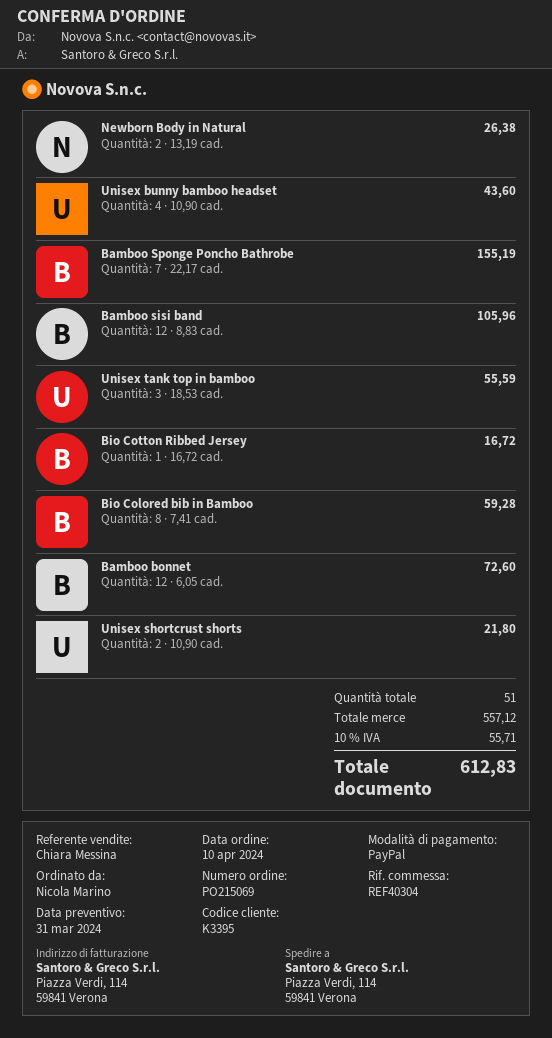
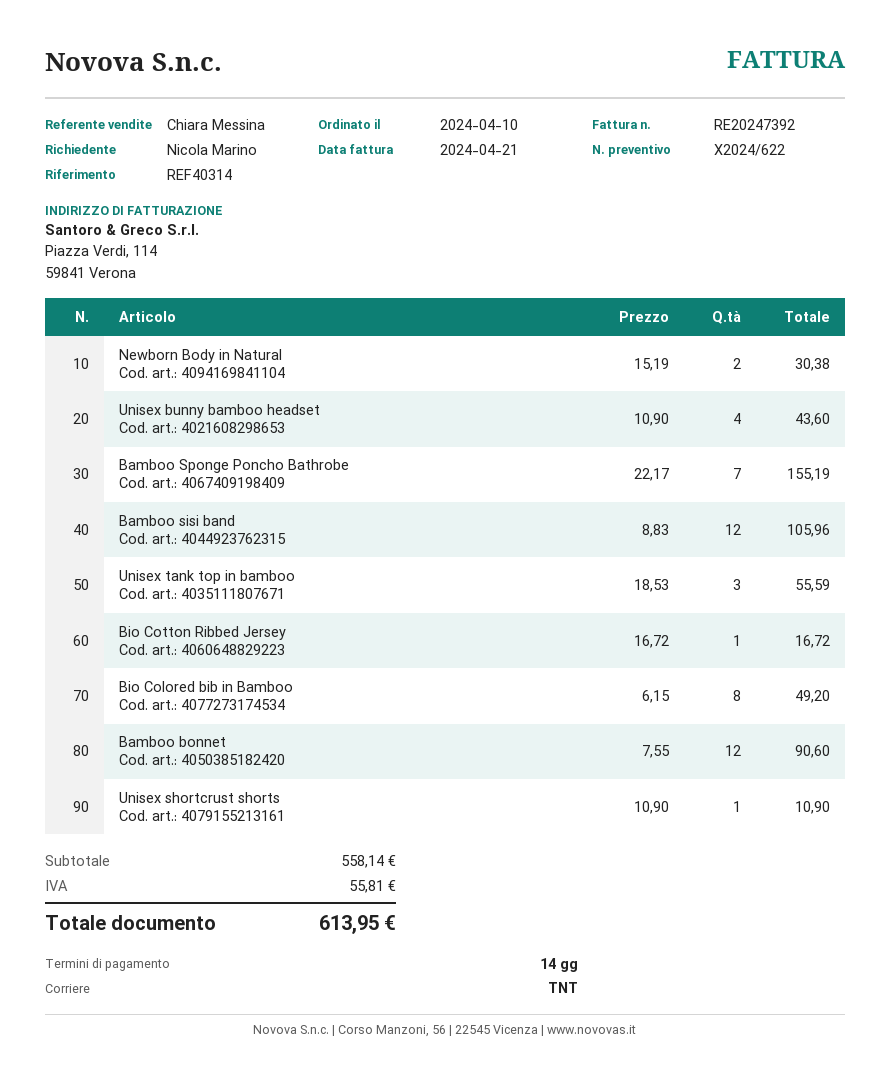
reference: REF40304 -> REF40314
Newborn Body in Natural: 2 x 13.19 = 26.38 -> 2 x 15.19 = 30.38
Bio Colored bib in Bamboo: 8 x 7.41 = 59.28 -> 8 x 6.15 = 49.20
Bamboo bonnet: 12 x 6.05 = 72.60 -> 12 x 7.55 = 90.60
Unisex shortcrust shorts: 2 x 10.90 = 21.80 -> 1 x 10.90 = 10.90
subtotal: 557.12 -> 558.14
tax: 55.71 -> 55.81
total: 612.83 -> 613.95

